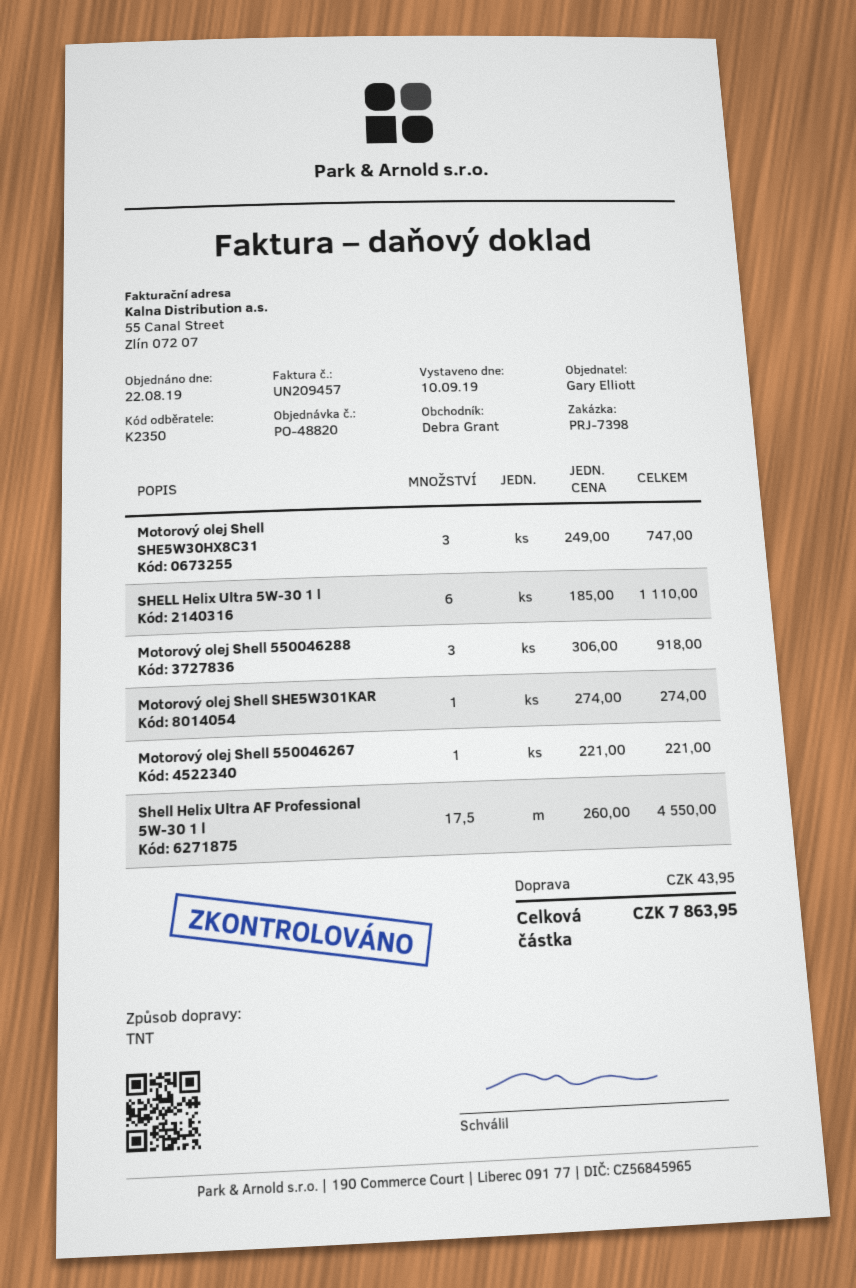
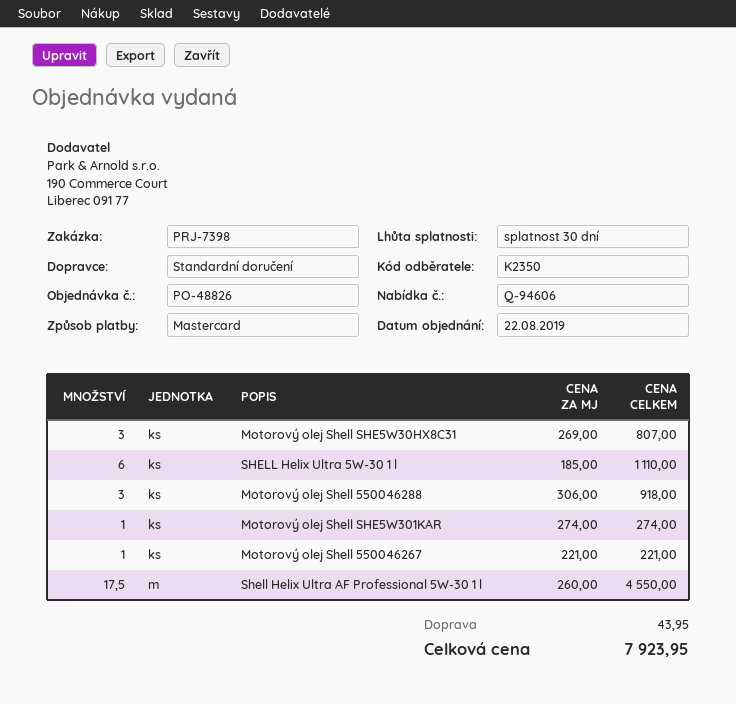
order number: PO-48820 -> PO-48826
shipping method: TNT -> standard
Motorový olej Shell SHE5W30HX8C31: 3 x 249.00 = 747.00 -> 3 x 269.00 = 807.00
total: 7863.95 -> 7923.95

